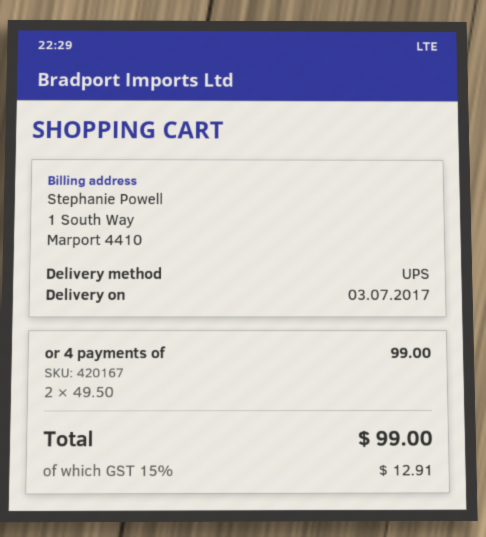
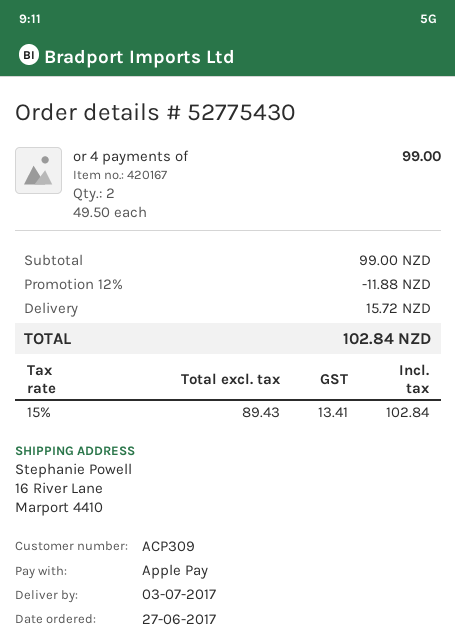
discount: none -> 12% = 11.88
shipping: none -> 15.72
tax: 15% = 12.91 -> 15% = 13.41
total: 99.00 -> 102.84

